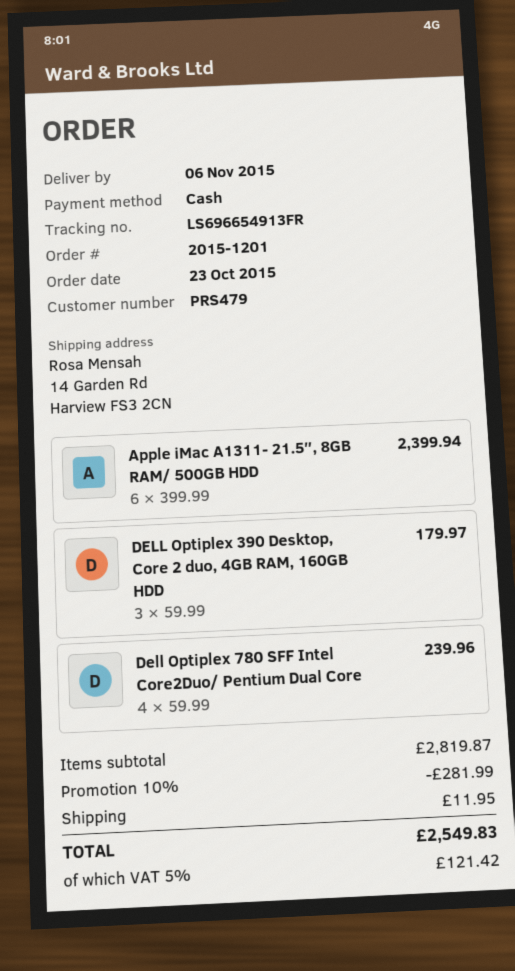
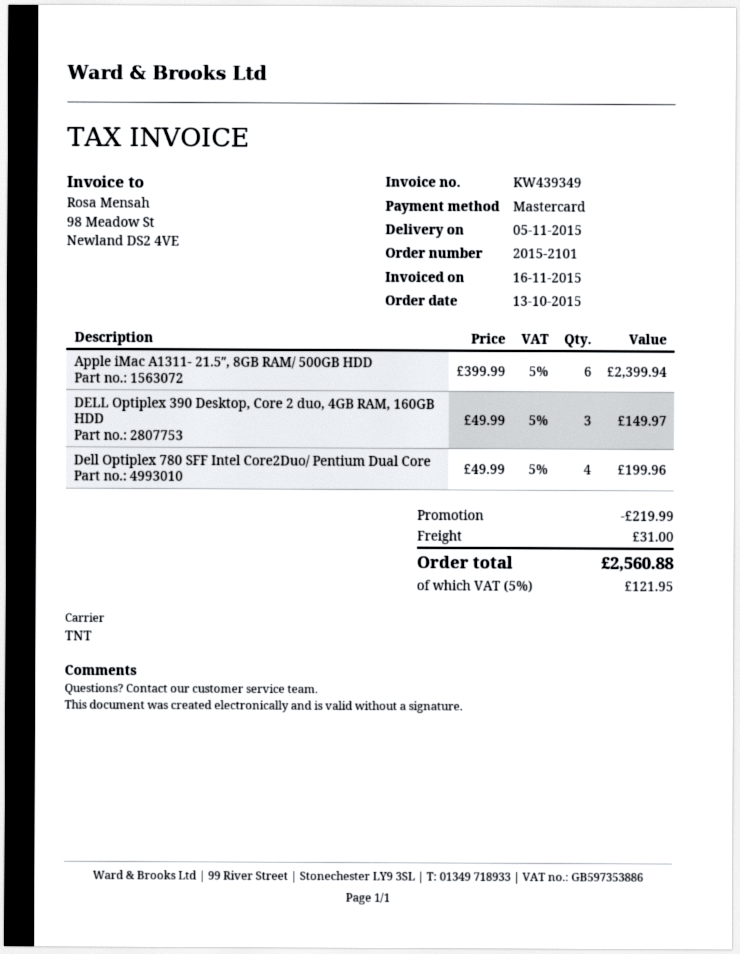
order number: 2015-1201 -> 2015-2101
order date: 2015-10-23 -> 2015-10-13
delivery date: 2015-11-06 -> 2015-11-05
payment method: cash -> Mastercard
DELL Optiplex 390 Desktop, Core 2 duo, 4GB RAM, 160GB HDD: 3 x 59.99 = 179.97 -> 3 x 49.99 = 149.97
Dell Optiplex 780 SFF Intel Core2Duo/ Pentium Dual Core: 4 x 59.99 = 239.96 -> 4 x 49.99 = 199.96
discount: 281.99 -> 219.99
shipping: 11.95 -> 31.00
tax: 5% = 121.42 -> 5% = 121.95
total: 2549.83 -> 2560.88

